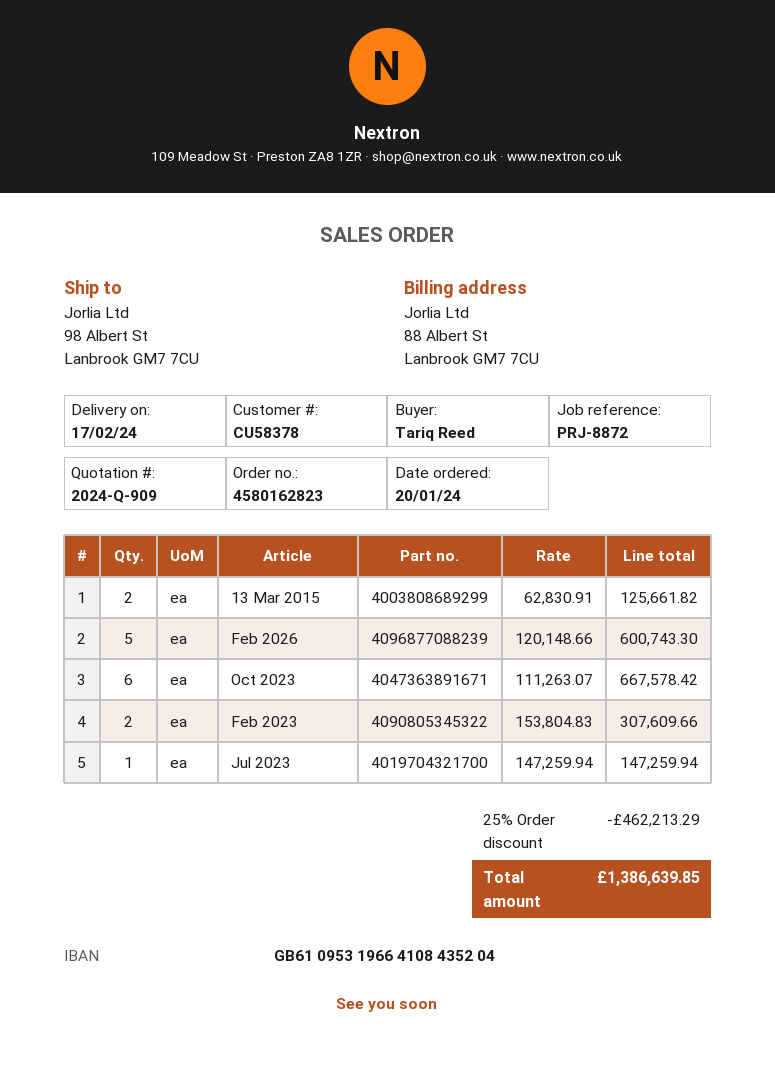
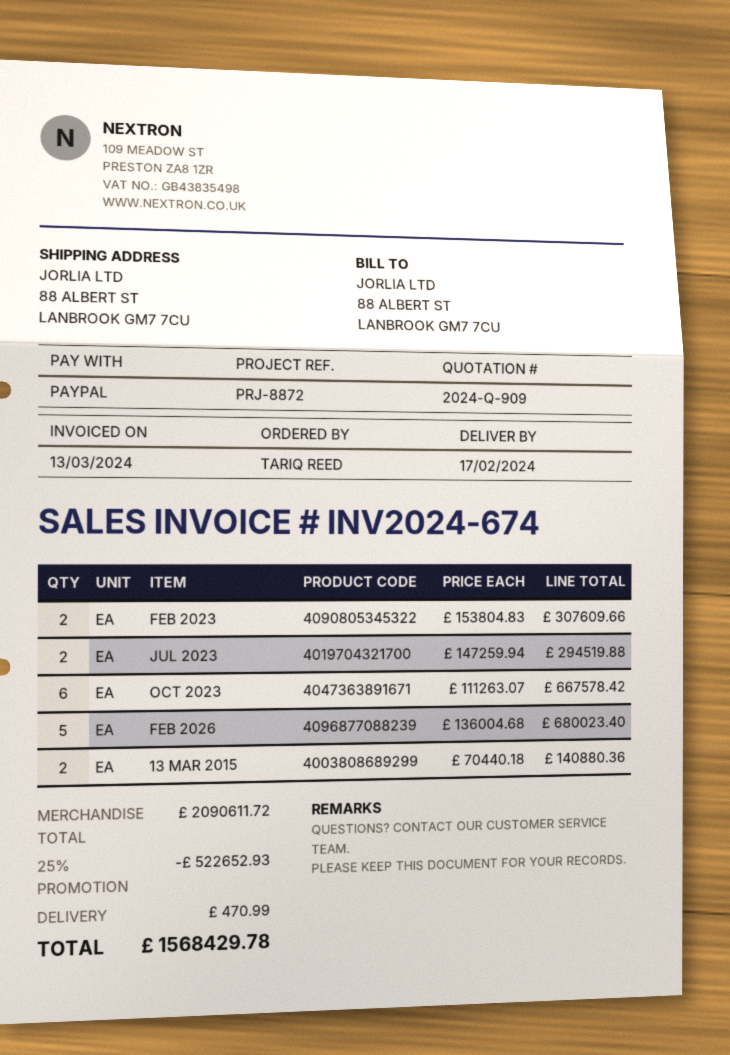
ship to: 98 Albert St, Lanbrook GM7 7CU -> 88 ALBERT ST, LANBROOK GM7 7CU
13 Mar 2015: 2 x 62830.91 = 125661.82 -> 2 x 70440.18 = 140880.36
Feb 2026: 5 x 120148.66 = 600743.30 -> 5 x 136004.68 = 680023.40
Jul 2023: 1 x 147259.94 = 147259.94 -> 2 x 147259.94 = 294519.88
discount: 25% = 462213.29 -> 25% = 522652.93
shipping: none -> 470.99
total: 1386639.85 -> 1568429.78

